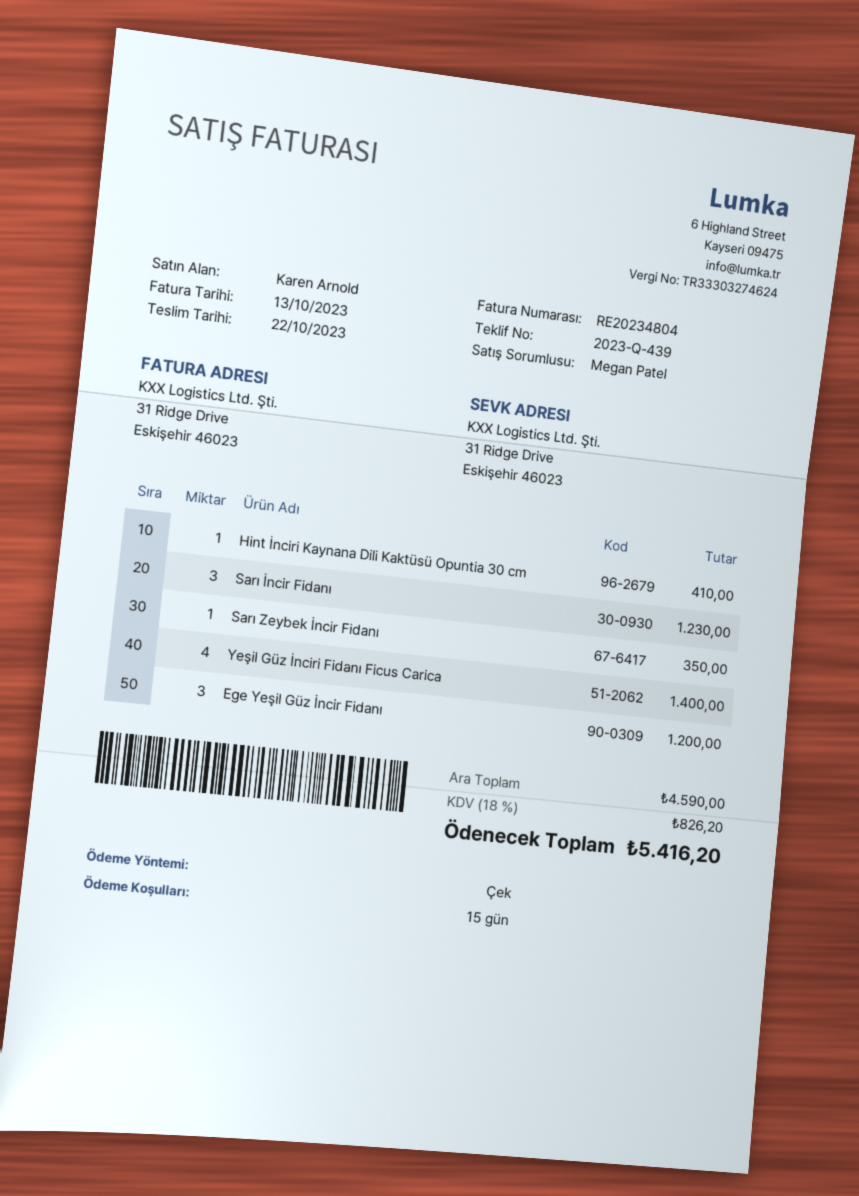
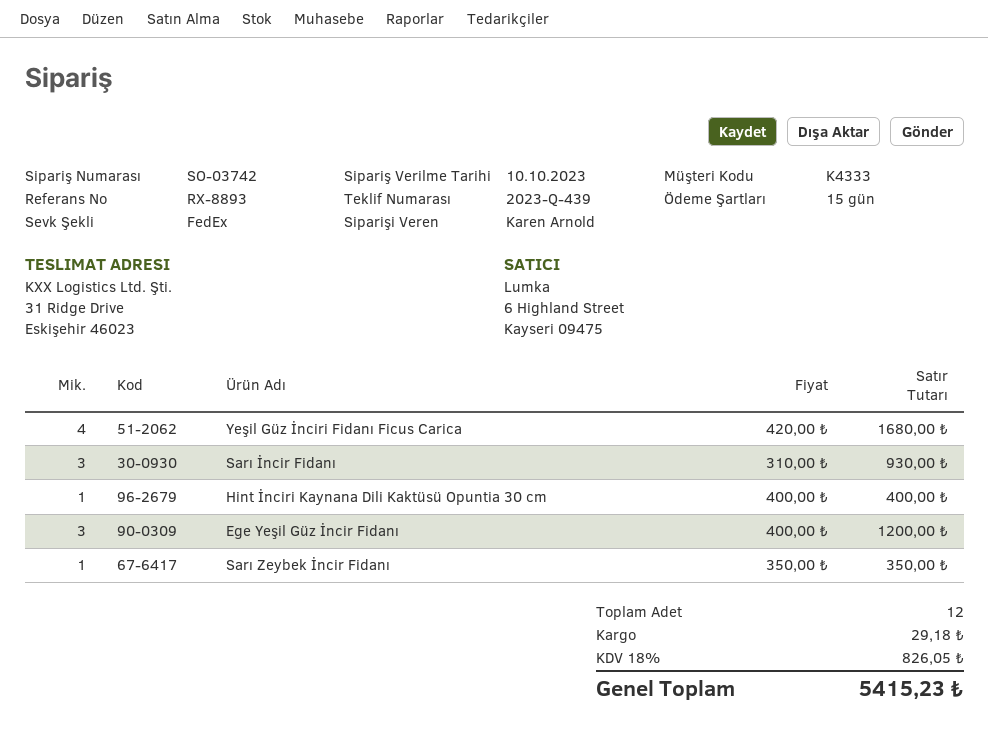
Hint İnciri Kaynana Dili Kaktüsü Opuntia 30 cm: 1 for 410.00 -> 1 for 400.00
Sarı İncir Fidanı: 3 for 1230.00 -> 3 for 930.00
Yeşil Güz İnciri Fidanı Ficus Carica: 4 for 1400.00 -> 4 for 1680.00
shipping: none -> 29.18
tax: 18% = 826.20 -> 18% = 826.05
total: 5416.20 -> 5415.23

